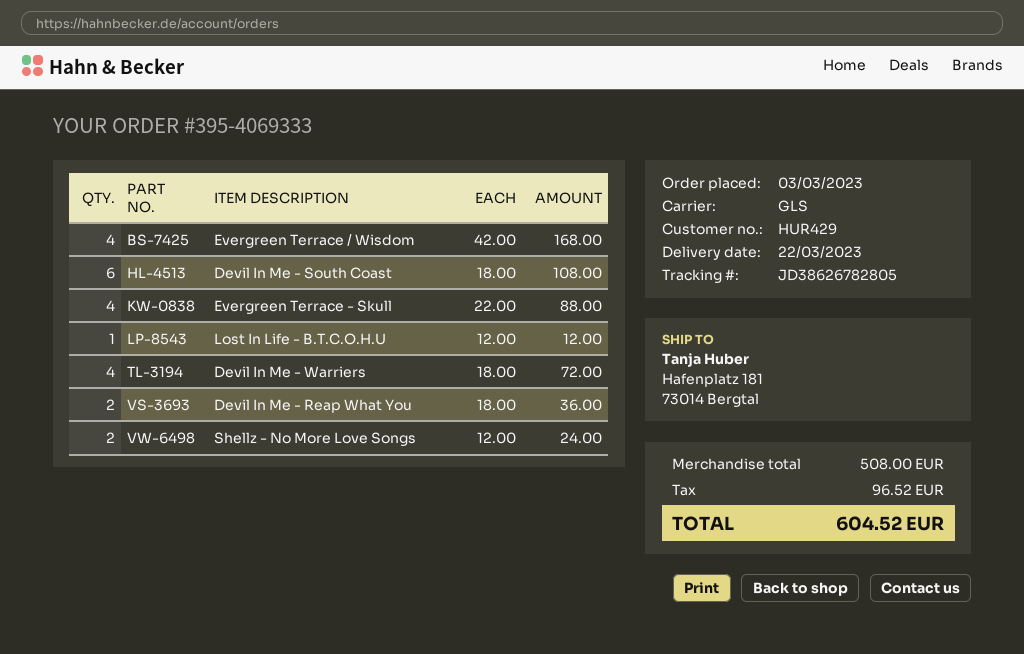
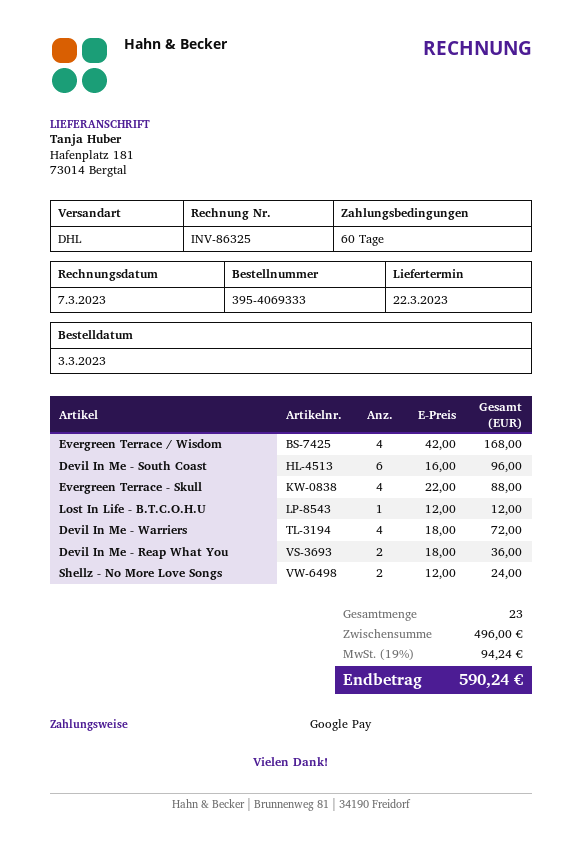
shipping method: GLS -> DHL
Devil In Me - South Coast: 6 x 18.00 = 108.00 -> 6 x 16.00 = 96.00
subtotal: 508.00 -> 496.00
tax: 96.52 -> 94.24
total: 604.52 -> 590.24

